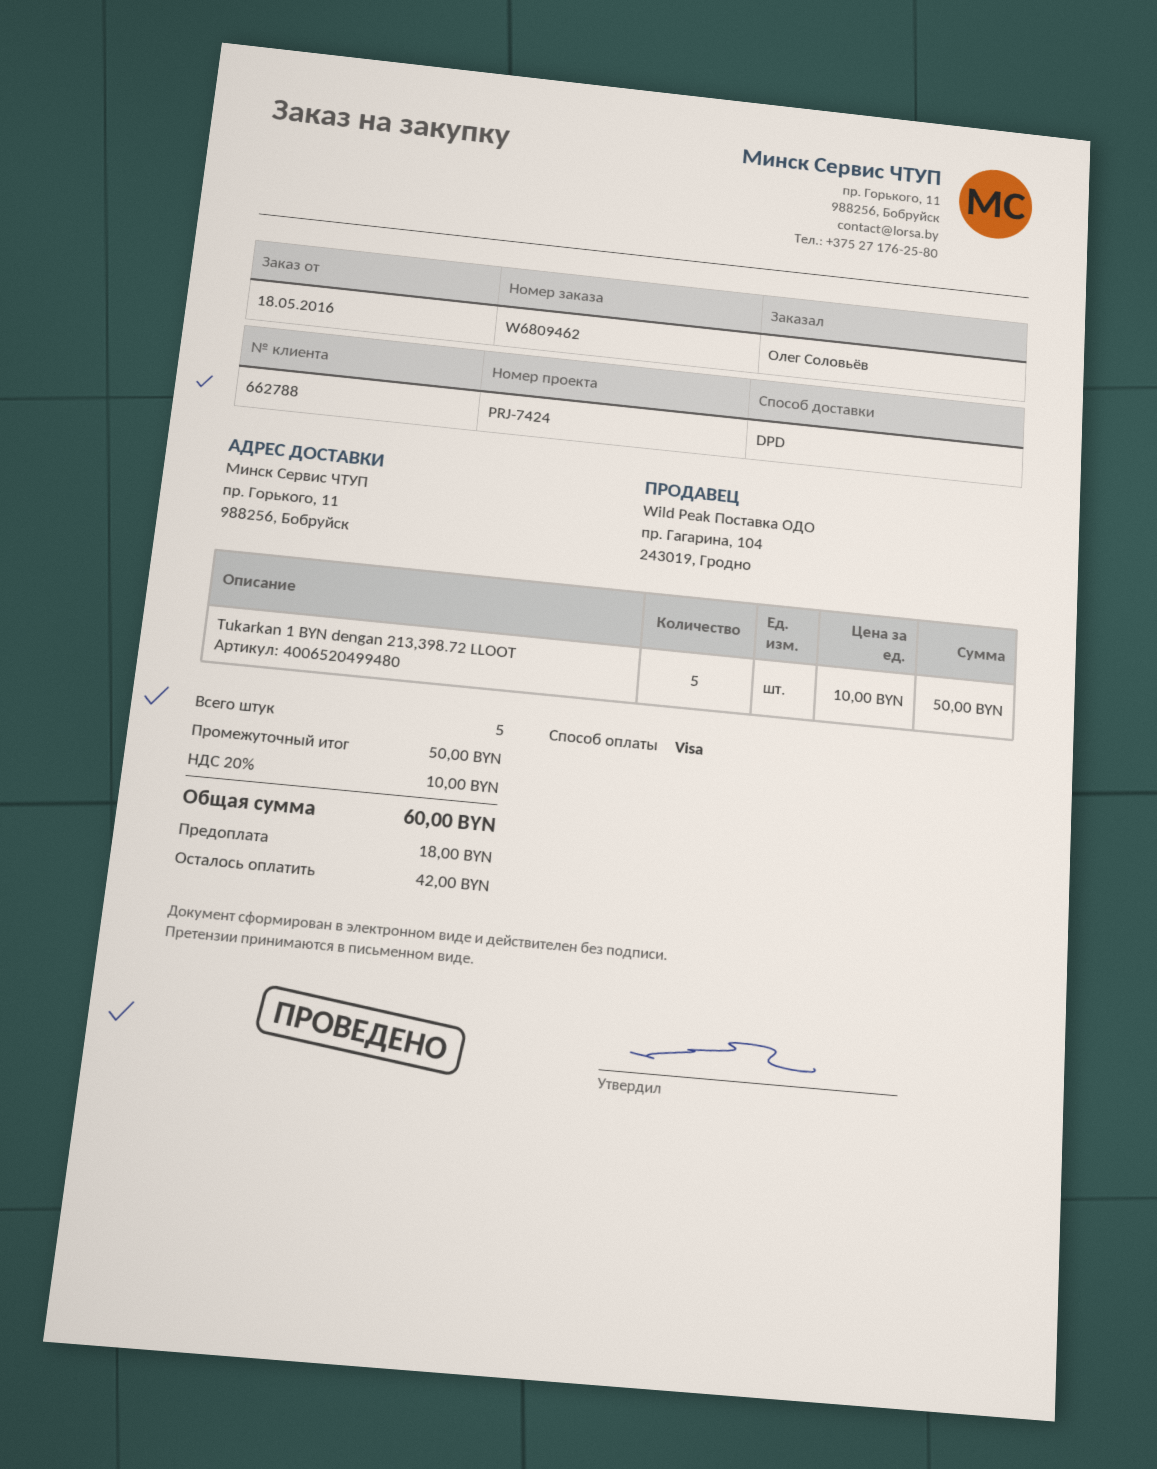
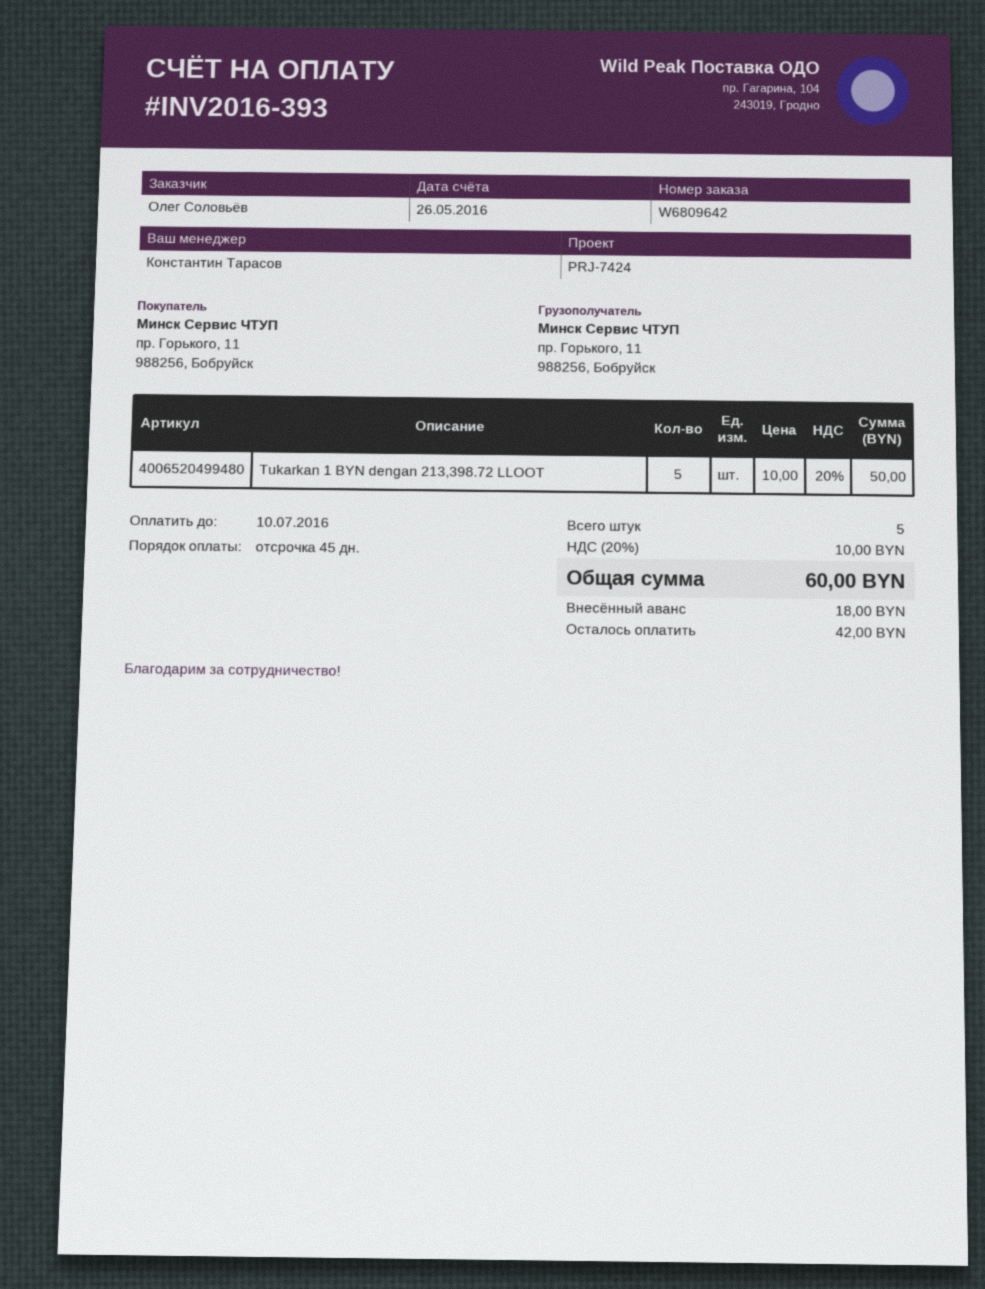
order number: W6809462 -> W6809642

